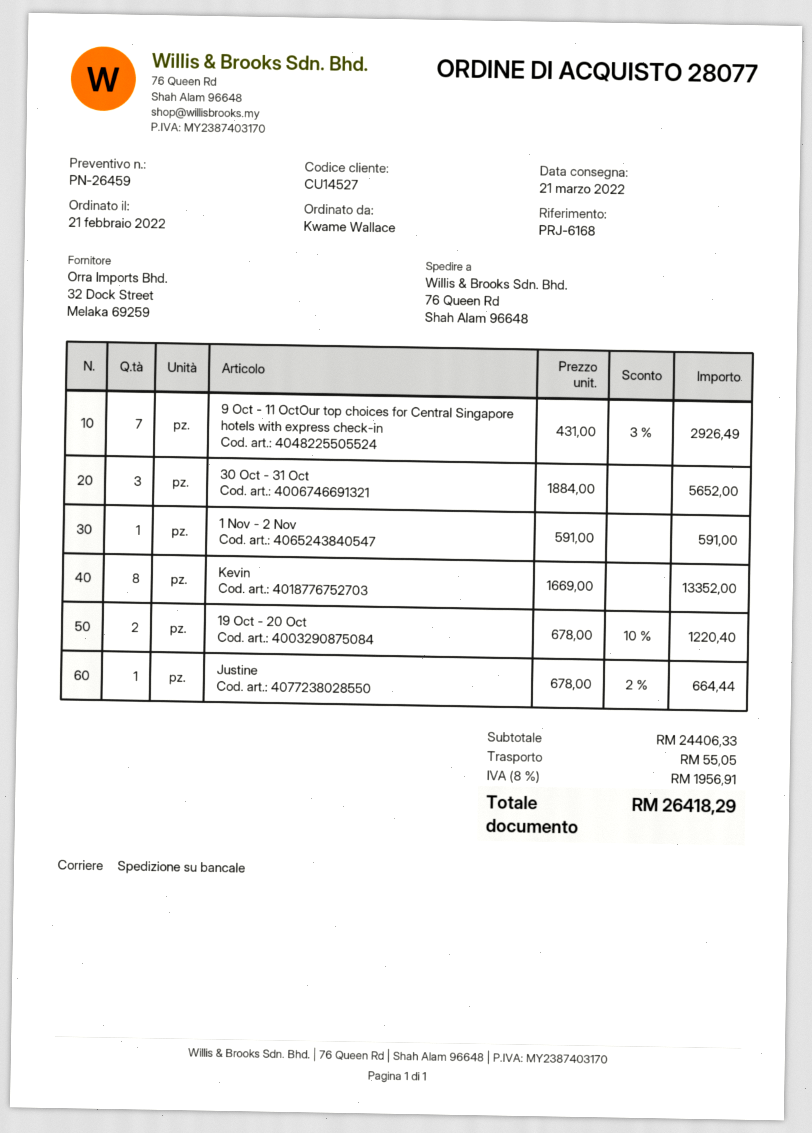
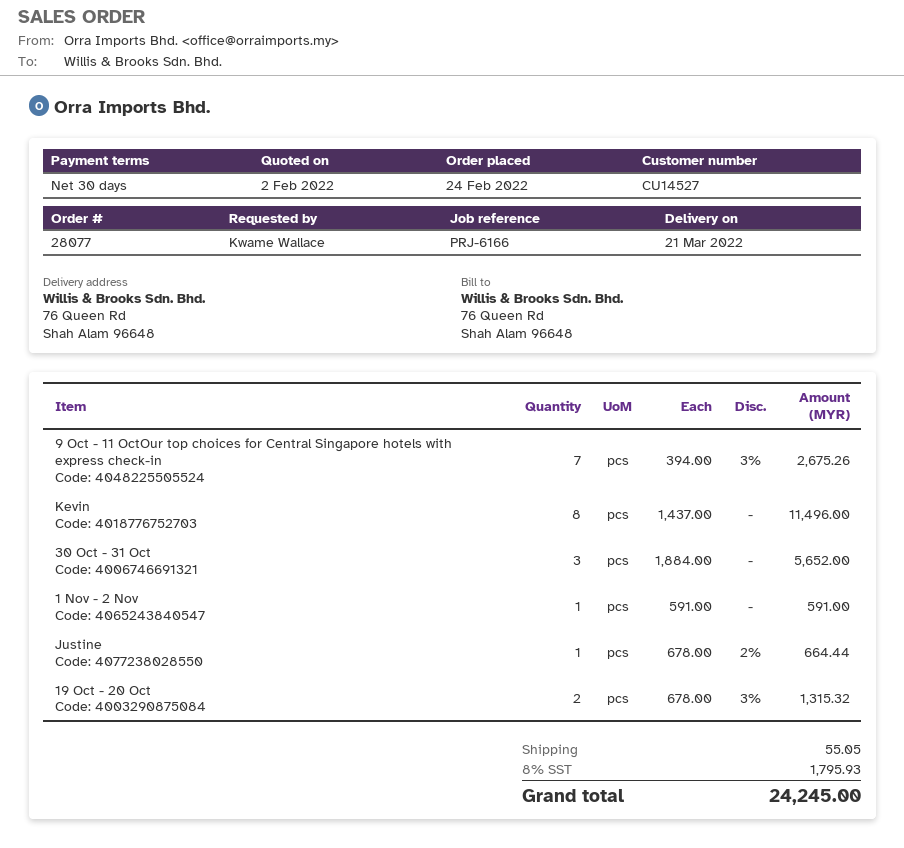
order date: 2022-02-21 -> 2022-02-24
reference: PRJ-6168 -> PRJ-6166
9 Oct - 11 OctOur top choices for Central Singapore hotels with express check-in: 7 x 431.00 - 3% = 2926.49 -> 7 x 394.00 - 3% = 2675.26
Kevin: 8 x 1669.00 = 13352.00 -> 8 x 1437.00 = 11496.00
19 Oct - 20 Oct: 2 x 678.00 - 10% = 1220.40 -> 2 x 678.00 - 3% = 1315.32
tax: 8% = 1956.91 -> 8% = 1795.93
total: 26418.29 -> 24245.00

